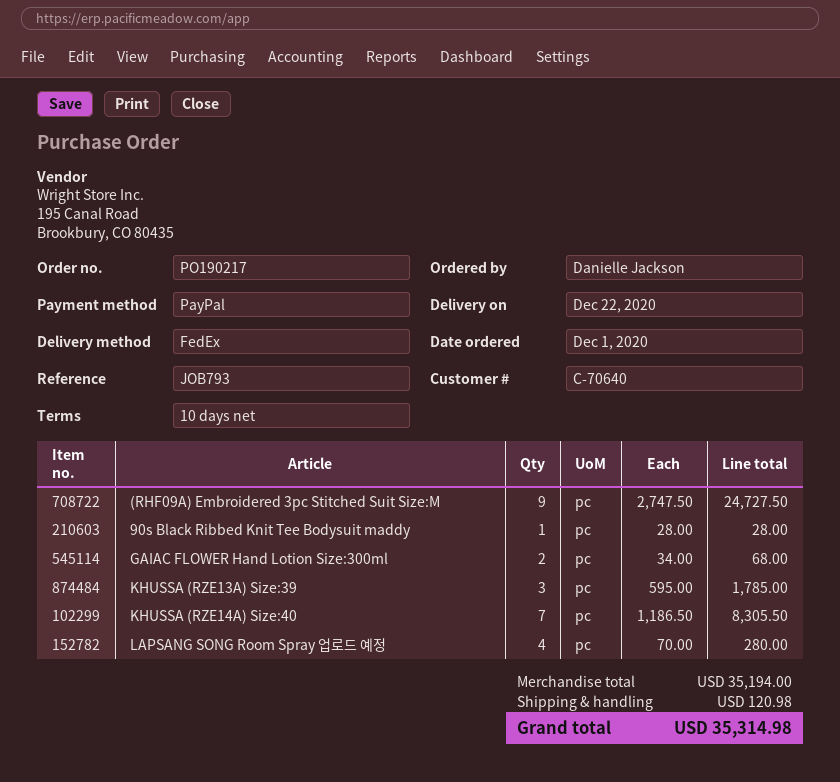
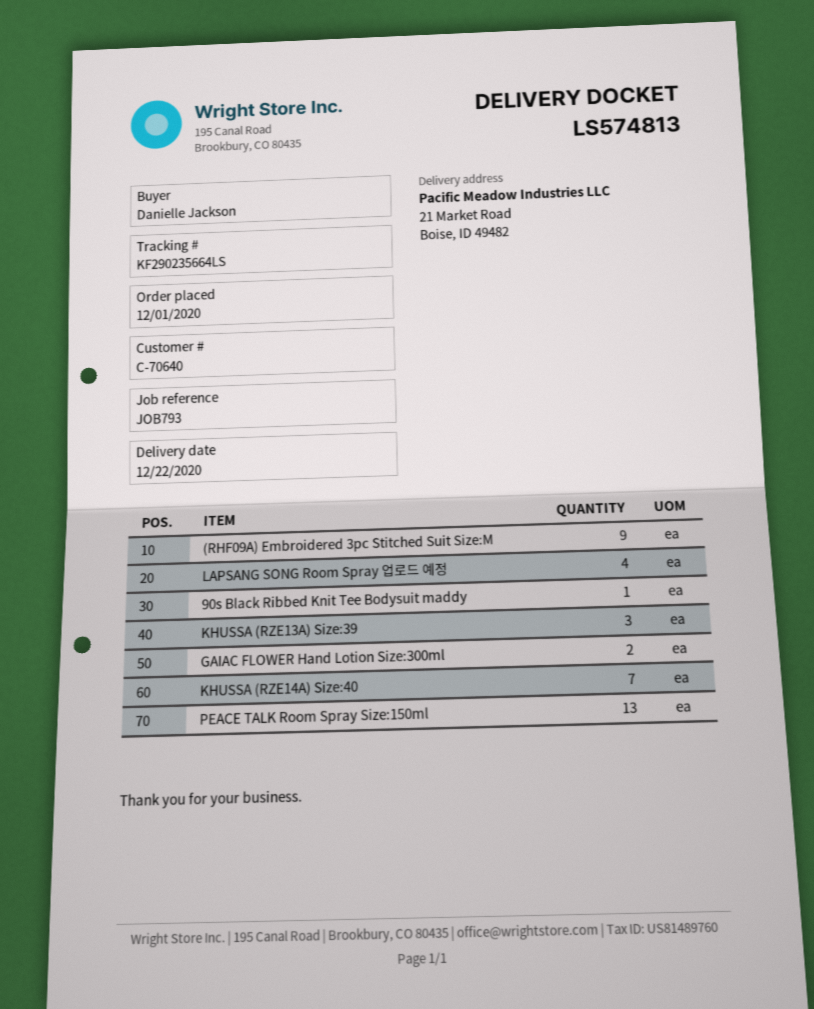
PEACE TALK Room Spray Size:150ml: none -> 13

